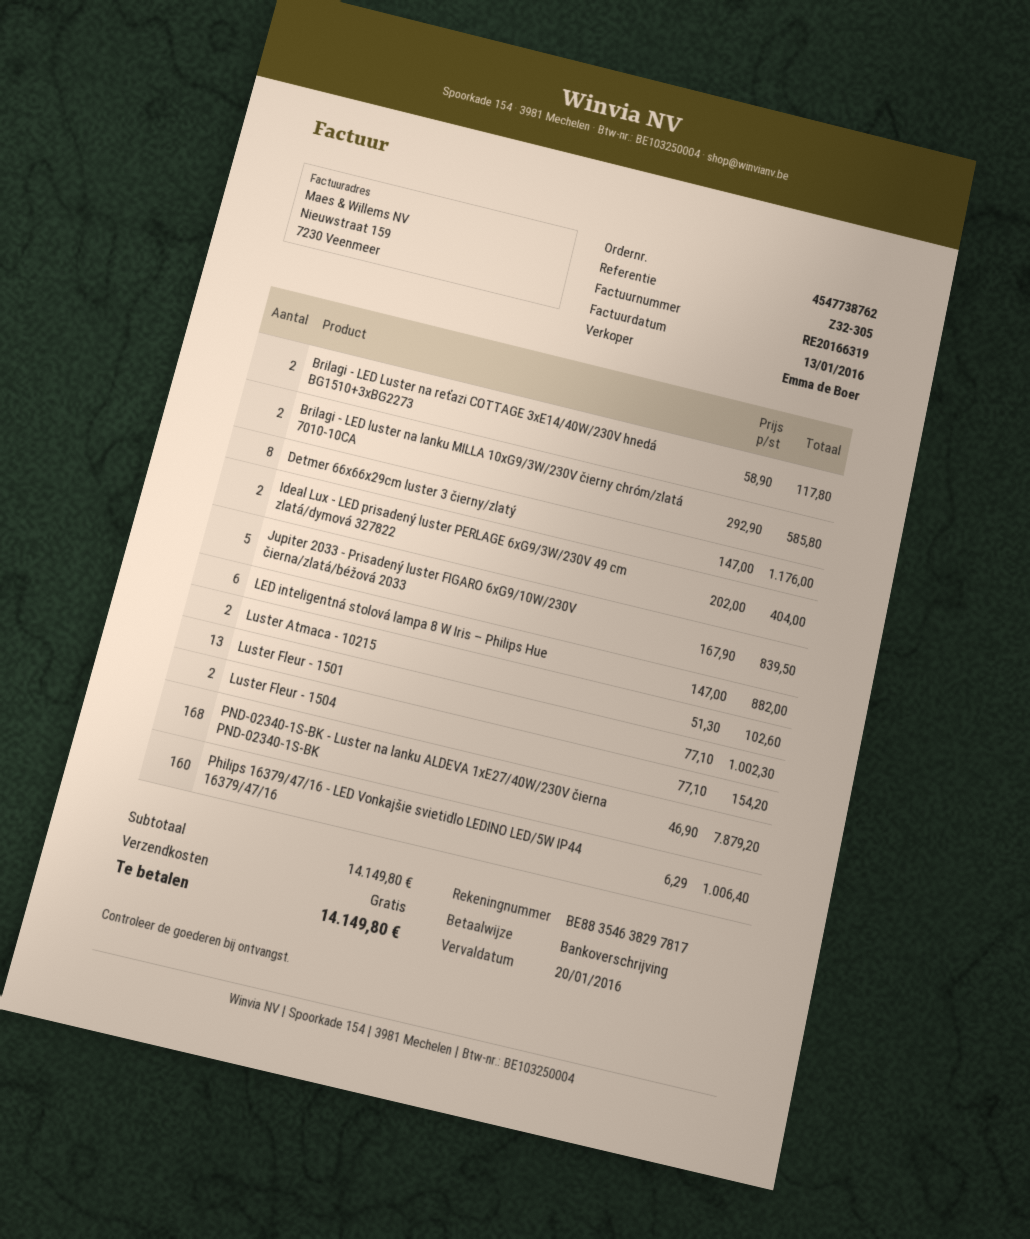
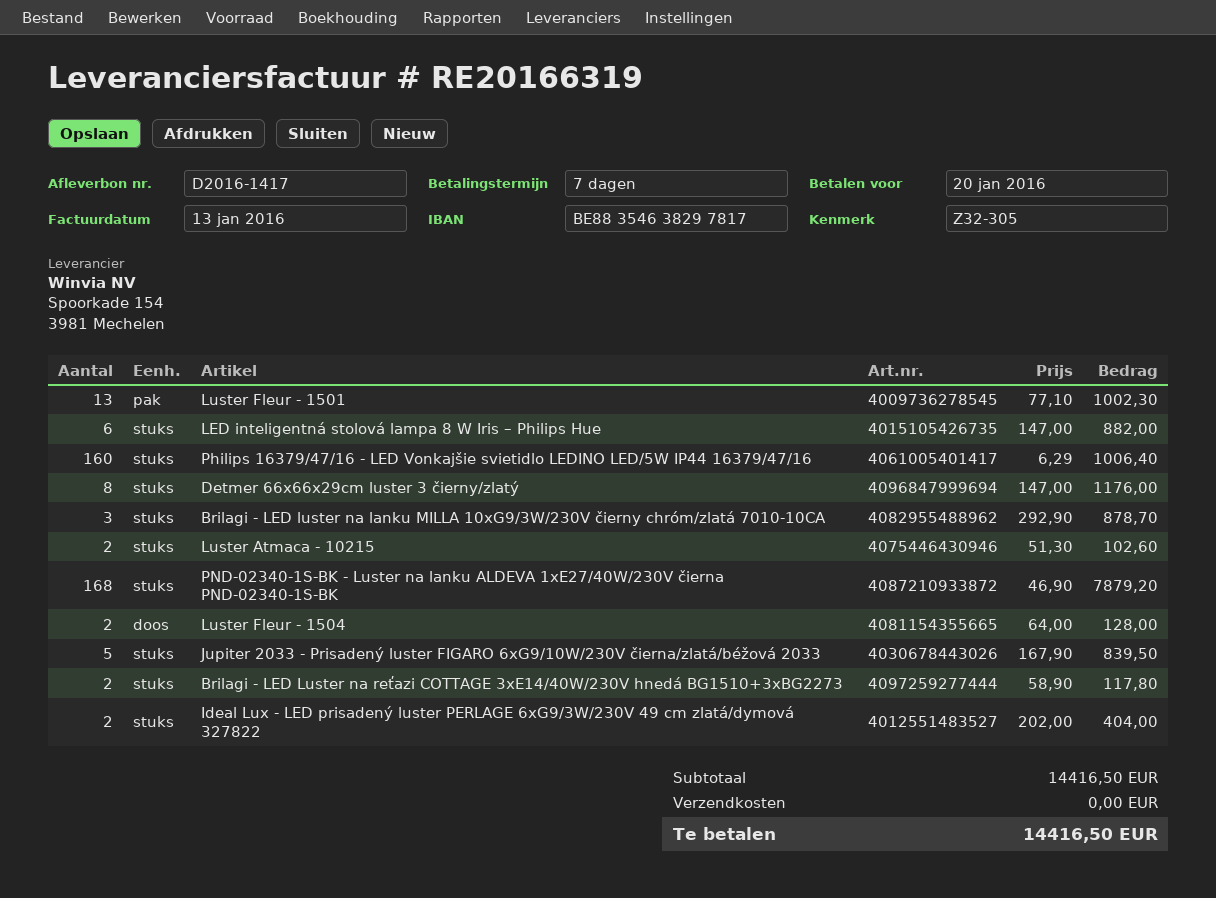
Brilagi - LED luster na lanku MILLA 10xG9/3W/230V čierny chróm/zlatá 7010-10CA: 2 x 292.90 = 585.80 -> 3 x 292.90 = 878.70
Luster Fleur - 1504: 2 x 77.10 = 154.20 -> 2 x 64.00 = 128.00
subtotal: 14149.80 -> 14416.50
total: 14149.80 -> 14416.50

